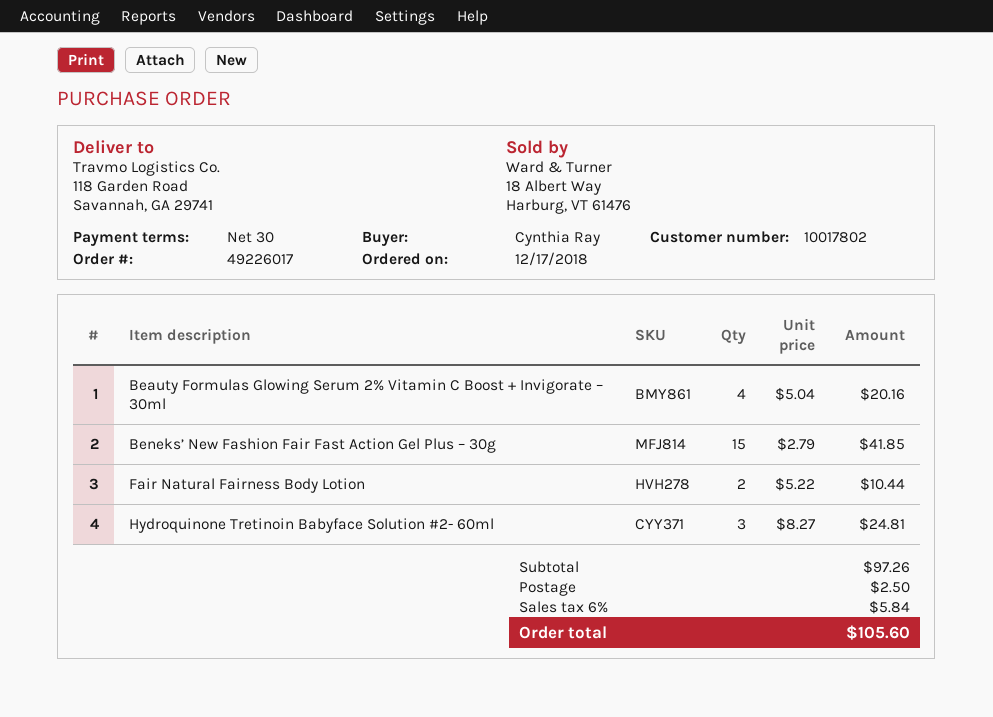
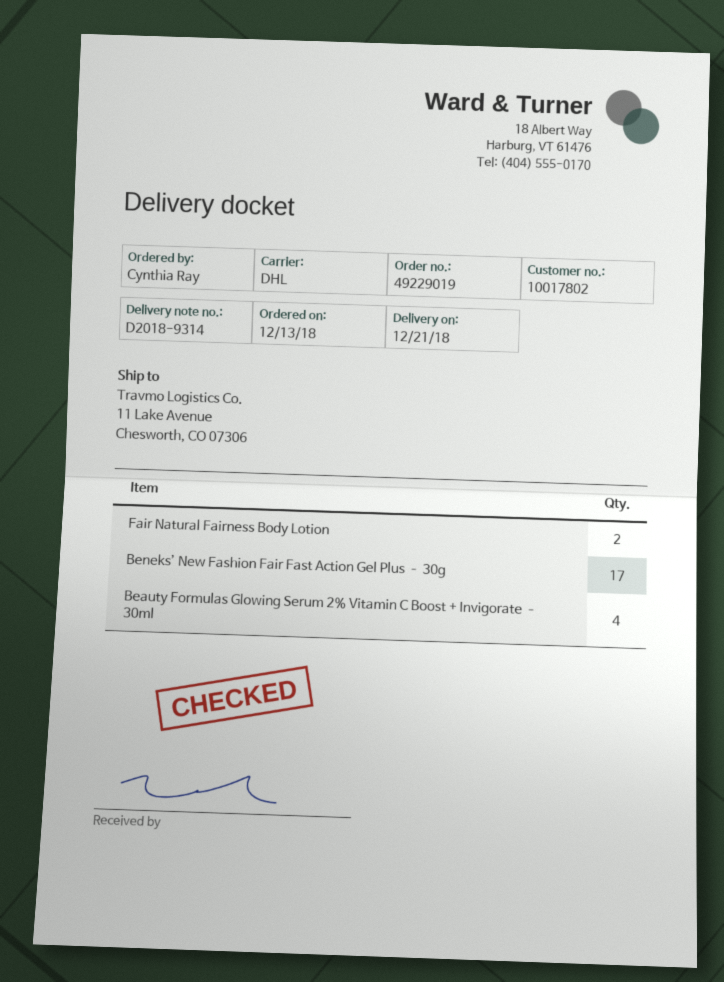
order number: 49226017 -> 49229019
order date: 2018-12-17 -> 2018-12-13
ship to: 118 Garden Road, Savannah, GA 29741 -> 11 Lake Avenue, Chesworth, CO 07306
Beneks’ New Fashion Fair Fast Action Gel Plus – 30g: 15 -> 17
Hydroquinone Tretinoin Babyface Solution #2- 60ml: 3 -> none

